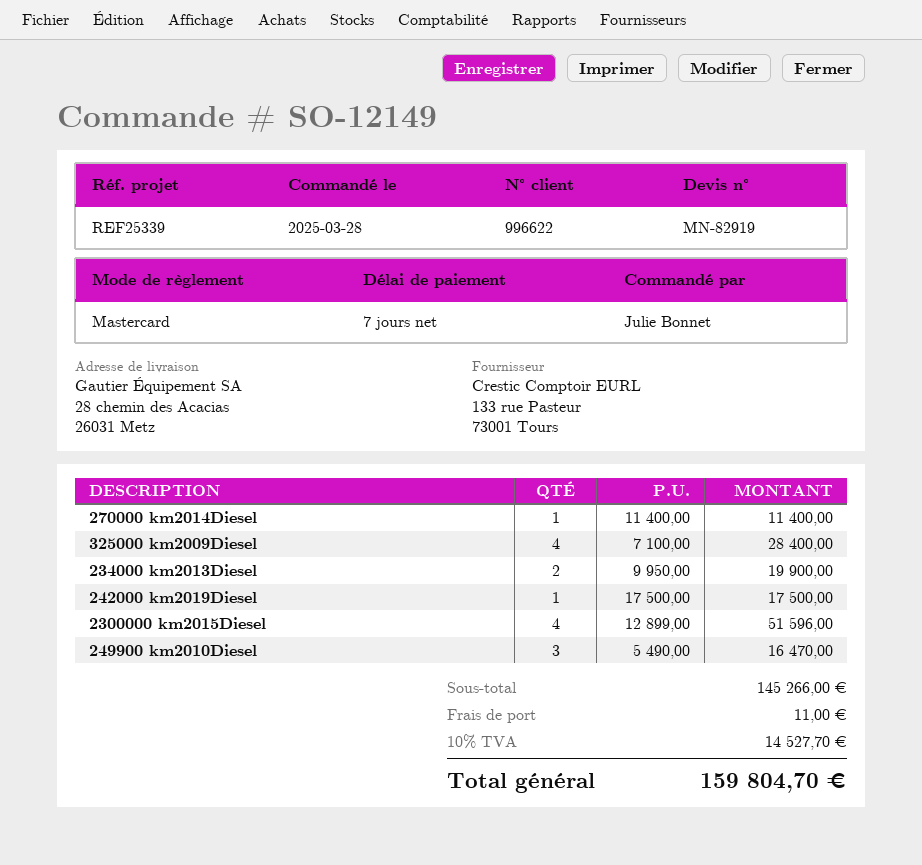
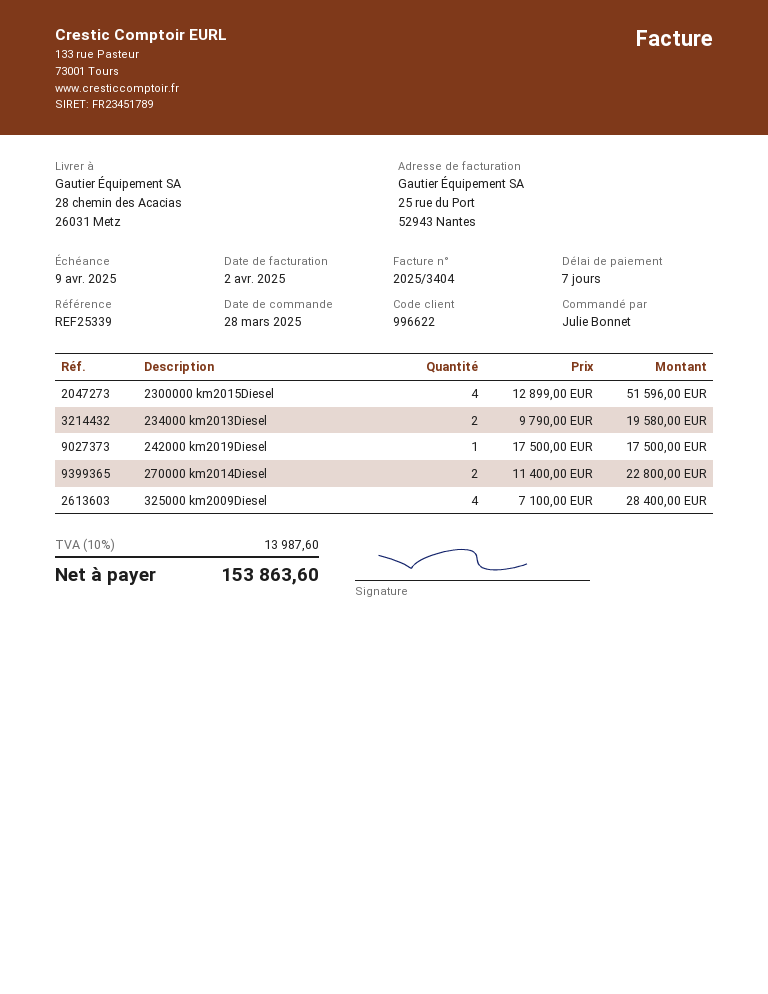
270000 km2014Diesel: 1 x 11400.00 = 11400.00 -> 2 x 11400.00 = 22800.00
234000 km2013Diesel: 2 x 9950.00 = 19900.00 -> 2 x 9790.00 = 19580.00
249900 km2010Diesel: 3 x 5490.00 = 16470.00 -> none
shipping: 11.00 -> none
tax: 10% = 14527.70 -> 10% = 13987.60
total: 159804.70 -> 153863.60

